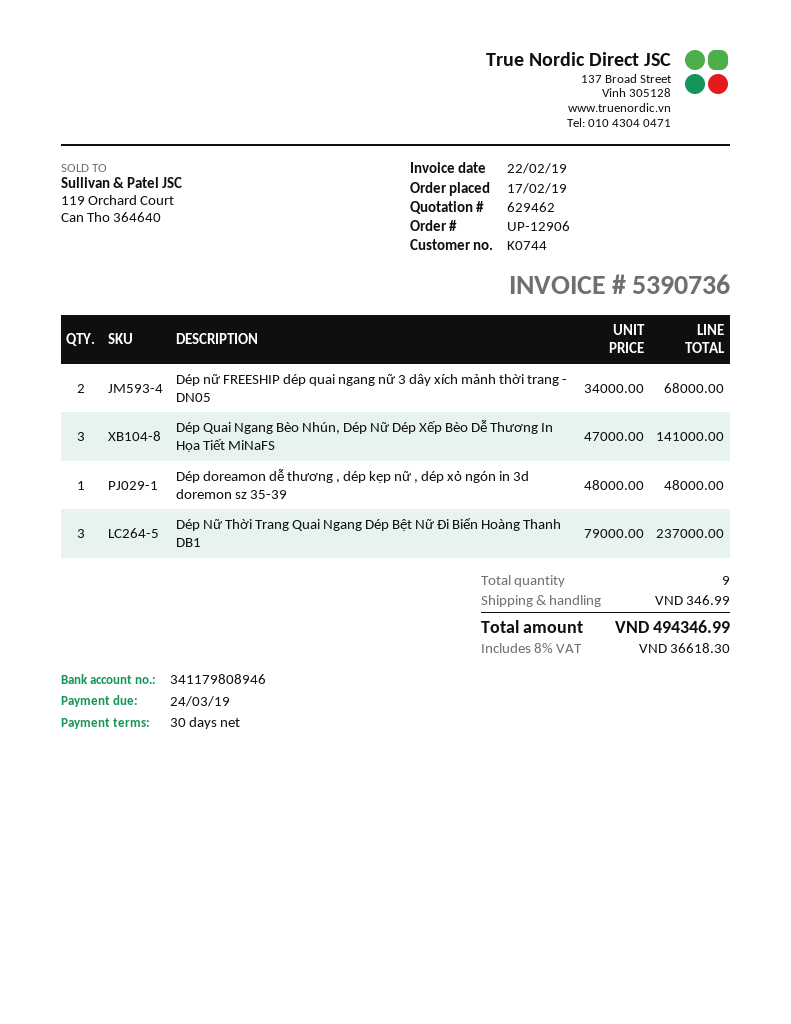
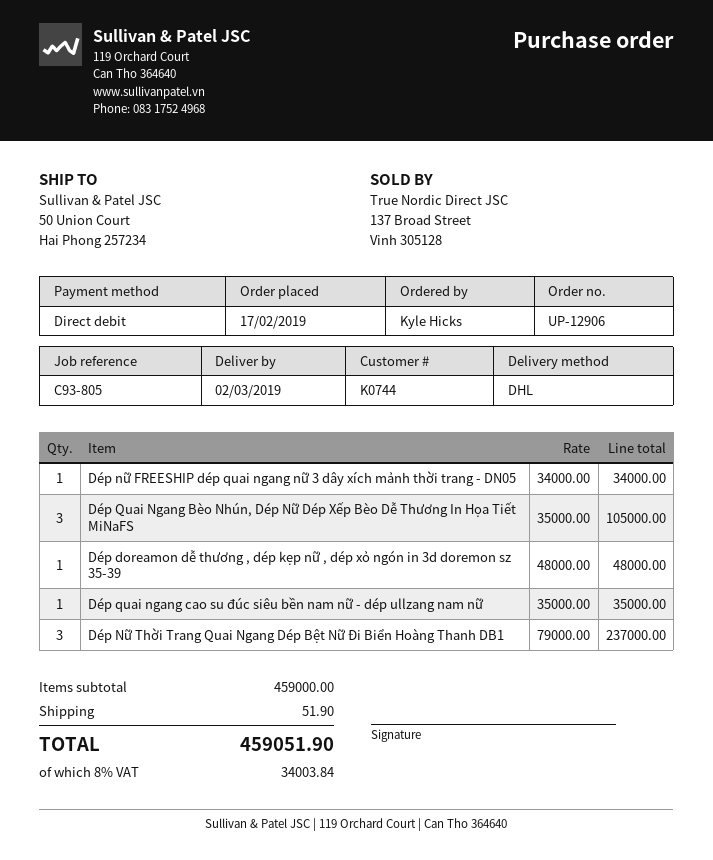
Dép nữ FREESHIP dép quai ngang nữ 3 dây xích mảnh thời trang - DN05: 2 x 34000.00 = 68000.00 -> 1 x 34000.00 = 34000.00
Dép Quai Ngang Bèo Nhún, Dép Nữ Dép Xếp Bèo Dễ Thương In Họa Tiết MiNaFS: 3 x 47000.00 = 141000.00 -> 3 x 35000.00 = 105000.00
Dép quai ngang cao su đúc siêu bền nam nữ - dép ullzang nam nữ: none -> 1 x 35000.00 = 35000.00
shipping: 346.99 -> 51.90
tax: 8% = 36618.30 -> 8% = 34003.84
total: 494346.99 -> 459051.90

